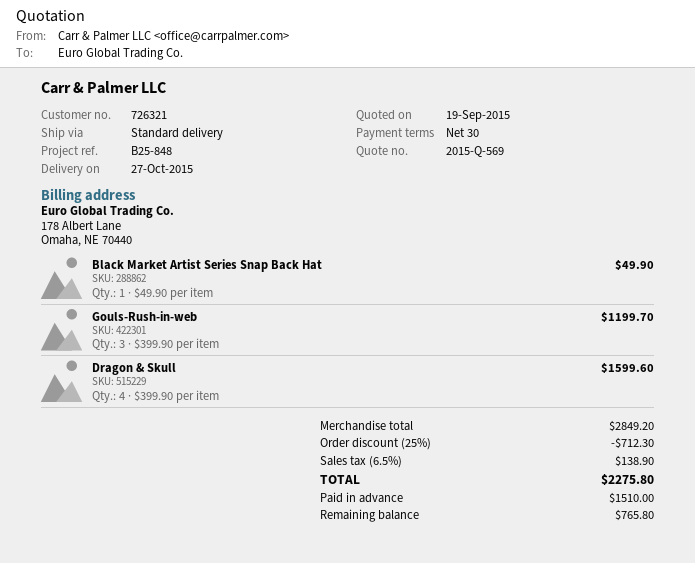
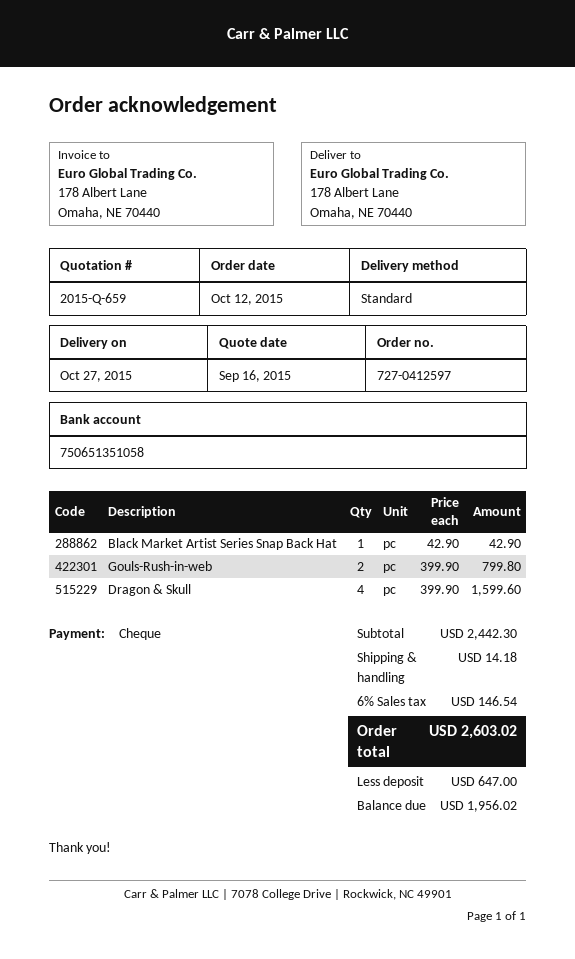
quote number: 2015-Q-569 -> 2015-Q-659
quote date: 2015-09-19 -> 2015-09-16
Black Market Artist Series Snap Back Hat: 1 x 49.90 = 49.90 -> 1 x 42.90 = 42.90
Gouls-Rush-in-web: 3 x 399.90 = 1199.70 -> 2 x 399.90 = 799.80
subtotal: 2849.20 -> 2442.30
discount: 25% = 712.30 -> none
shipping: none -> 14.18
tax: 6.5% = 138.90 -> 6% = 146.54
total: 2275.80 -> 2603.02
deposit: 1510.00 -> 647.00
balance: 765.80 -> 1956.02

